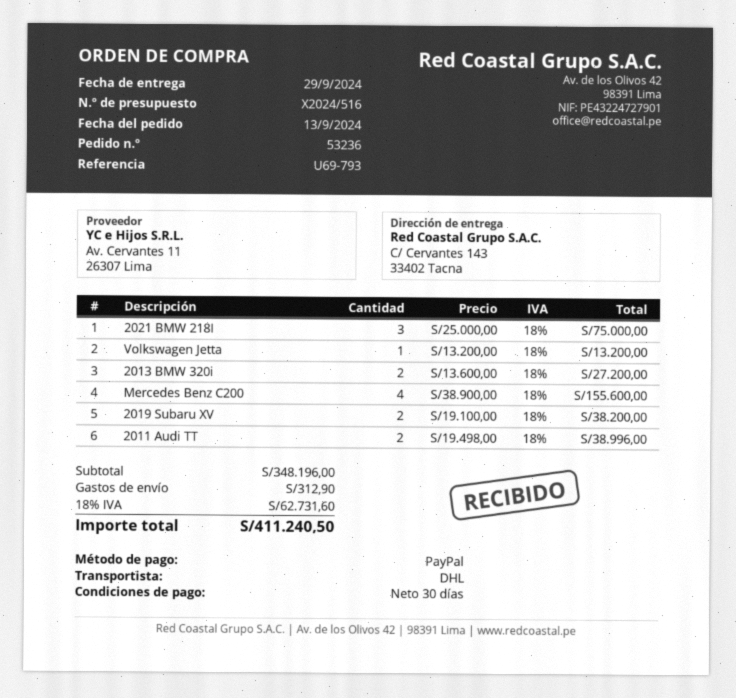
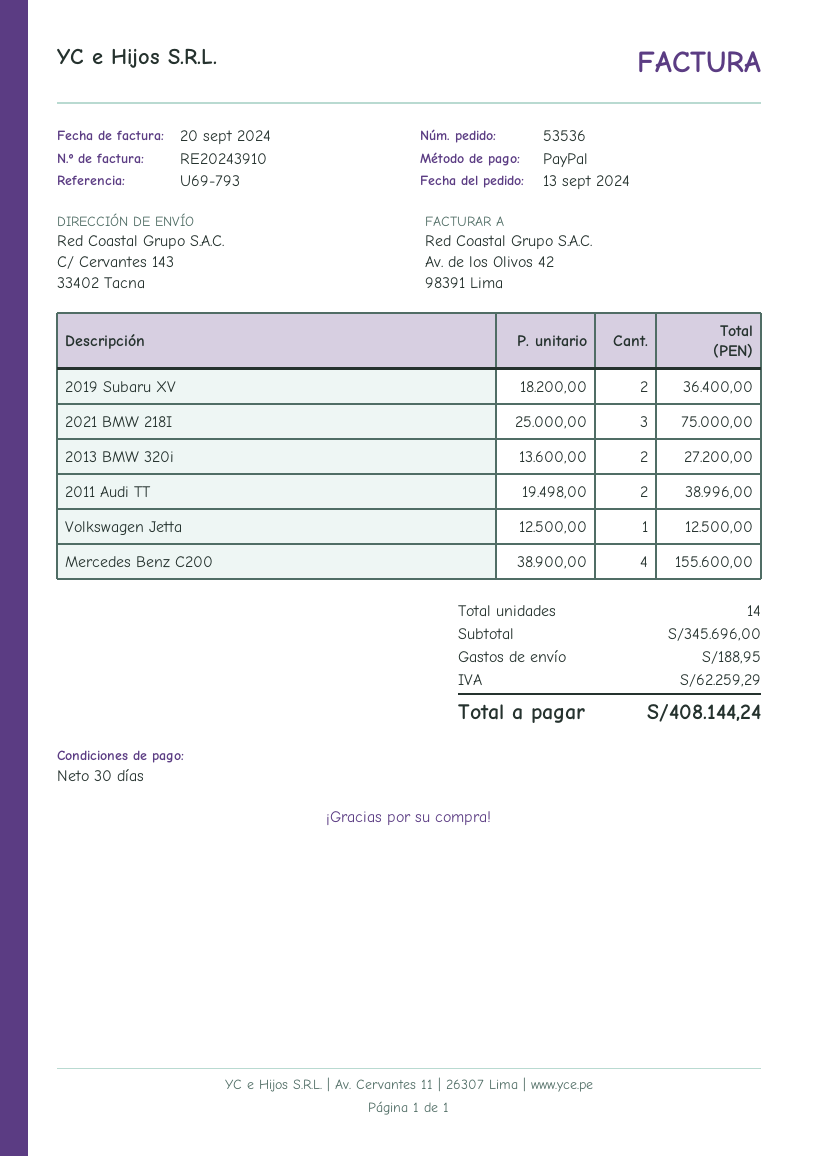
order number: 53236 -> 53536
Volkswagen Jetta: 1 x 13200.00 = 13200.00 -> 1 x 12500.00 = 12500.00
2019 Subaru XV: 2 x 19100.00 = 38200.00 -> 2 x 18200.00 = 36400.00
subtotal: 348196.00 -> 345696.00
shipping: 312.90 -> 188.95
tax: 62731.60 -> 62259.29
total: 411240.50 -> 408144.24

